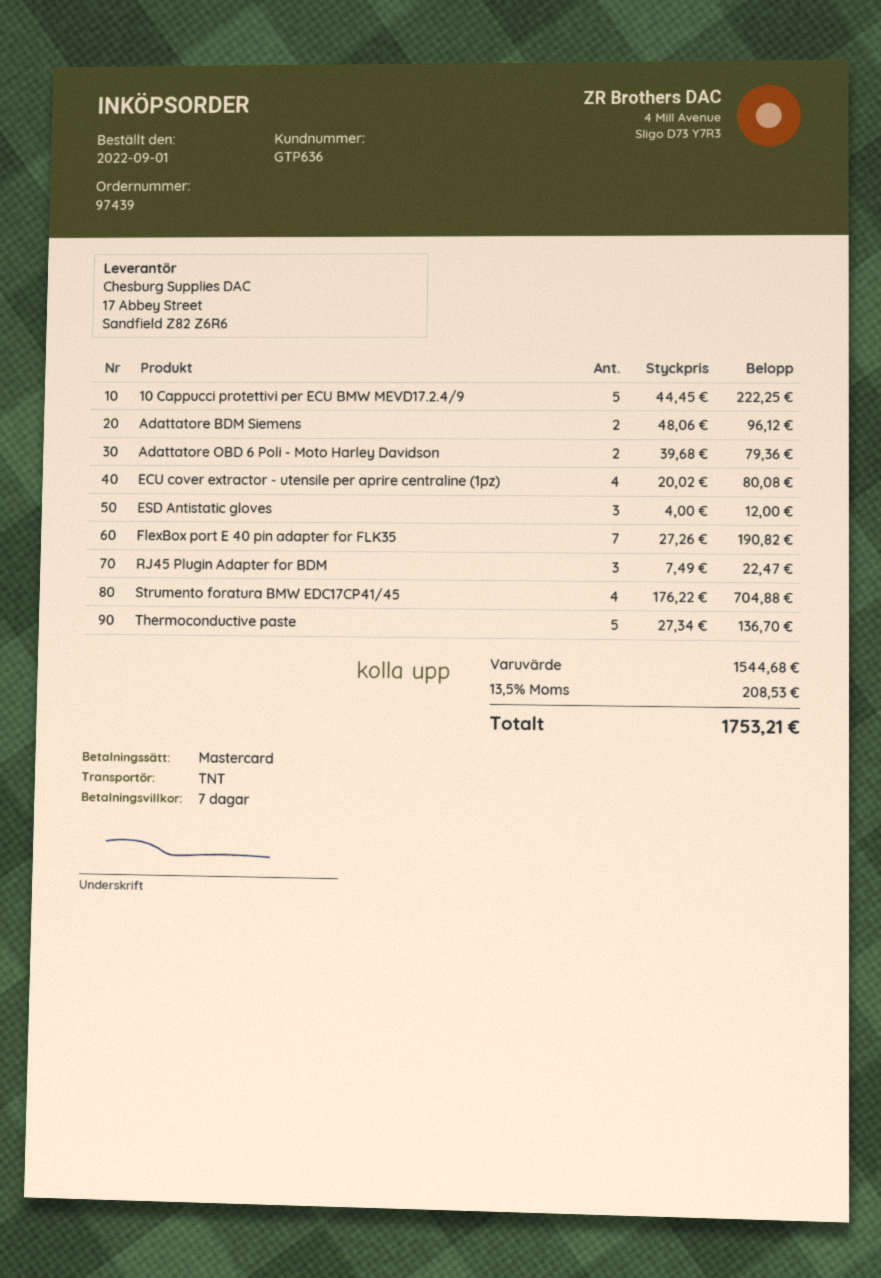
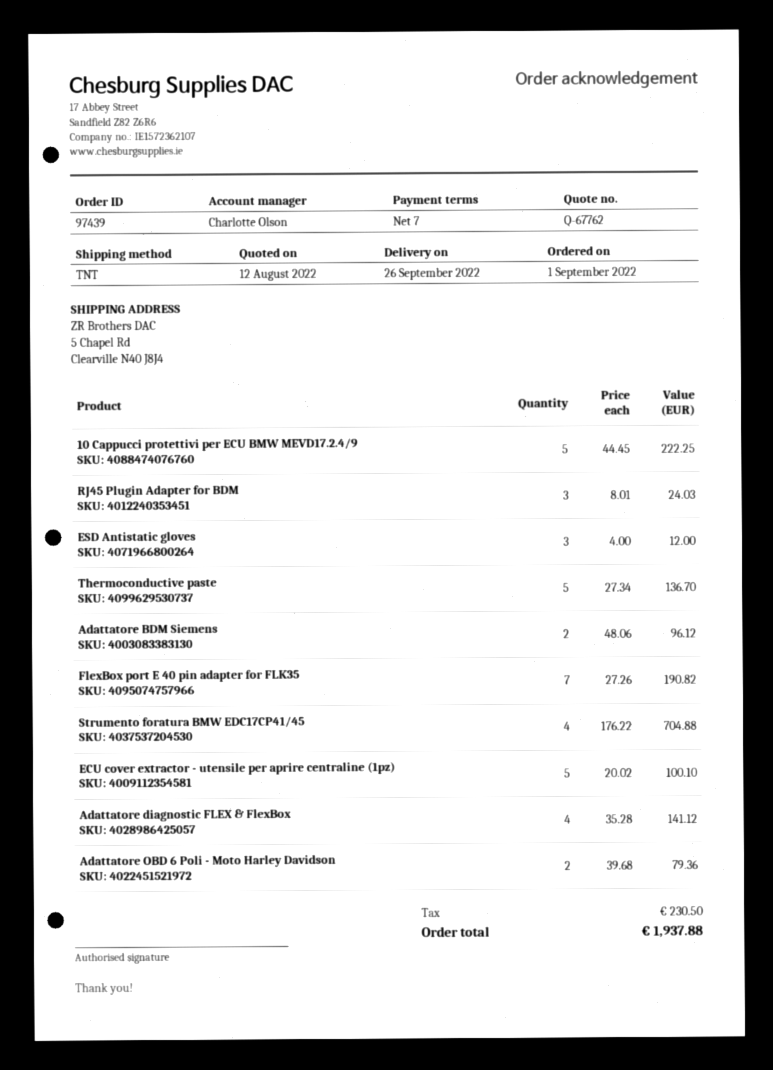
ECU cover extractor - utensile per aprire centraline (1pz): 4 x 20.02 = 80.08 -> 5 x 20.02 = 100.10
RJ45 Plugin Adapter for BDM: 3 x 7.49 = 22.47 -> 3 x 8.01 = 24.03
Adattatore diagnostic FLEX & FlexBox: none -> 4 x 35.28 = 141.12
tax: 208.53 -> 230.50
total: 1753.21 -> 1937.88

